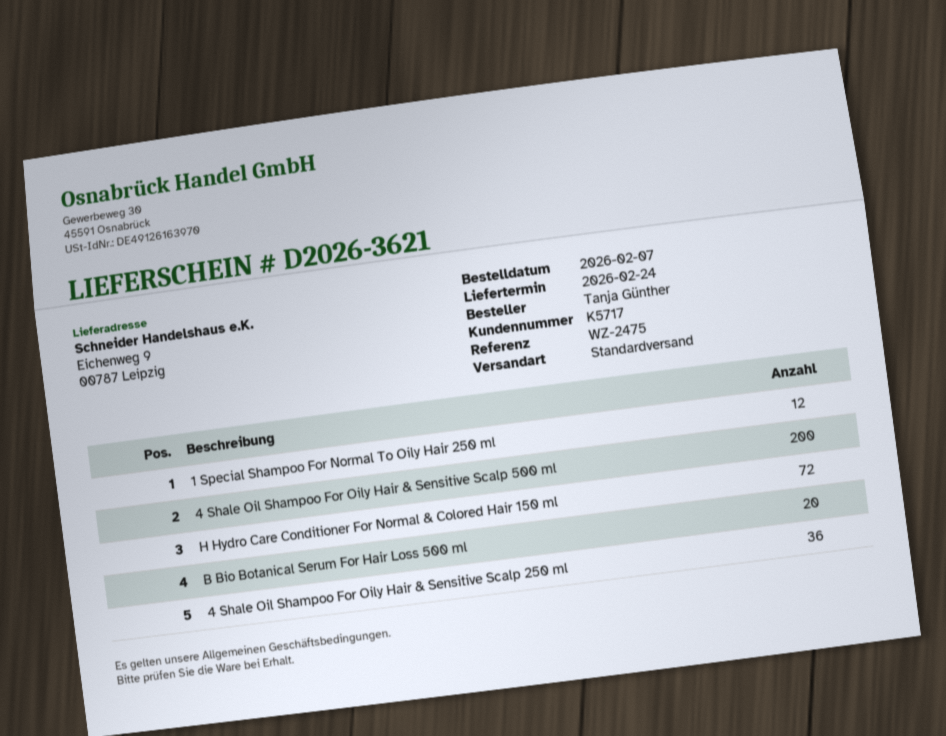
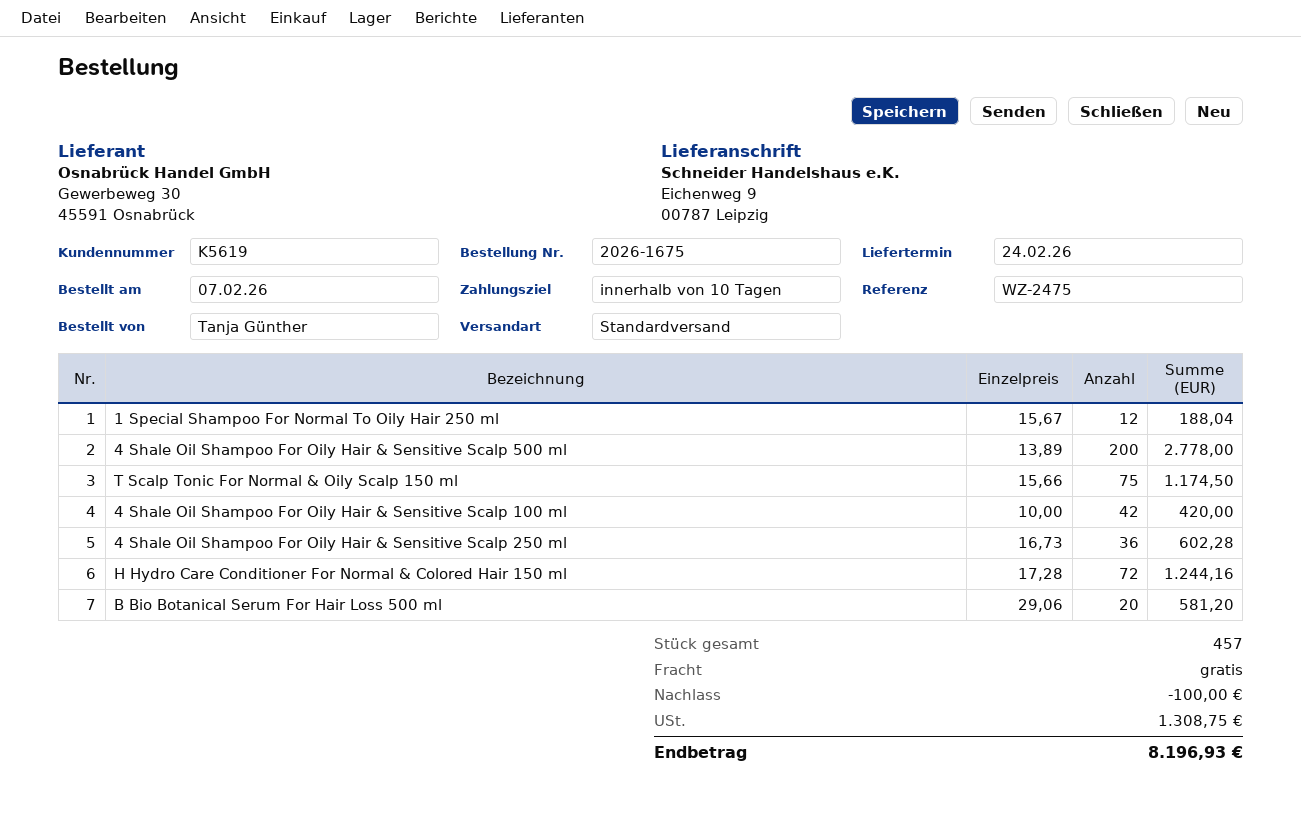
customer number: K5717 -> K5619
T Scalp Tonic For Normal & Oily Scalp 150 ml: none -> 75
4 Shale Oil Shampoo For Oily Hair & Sensitive Scalp 100 ml: none -> 42

